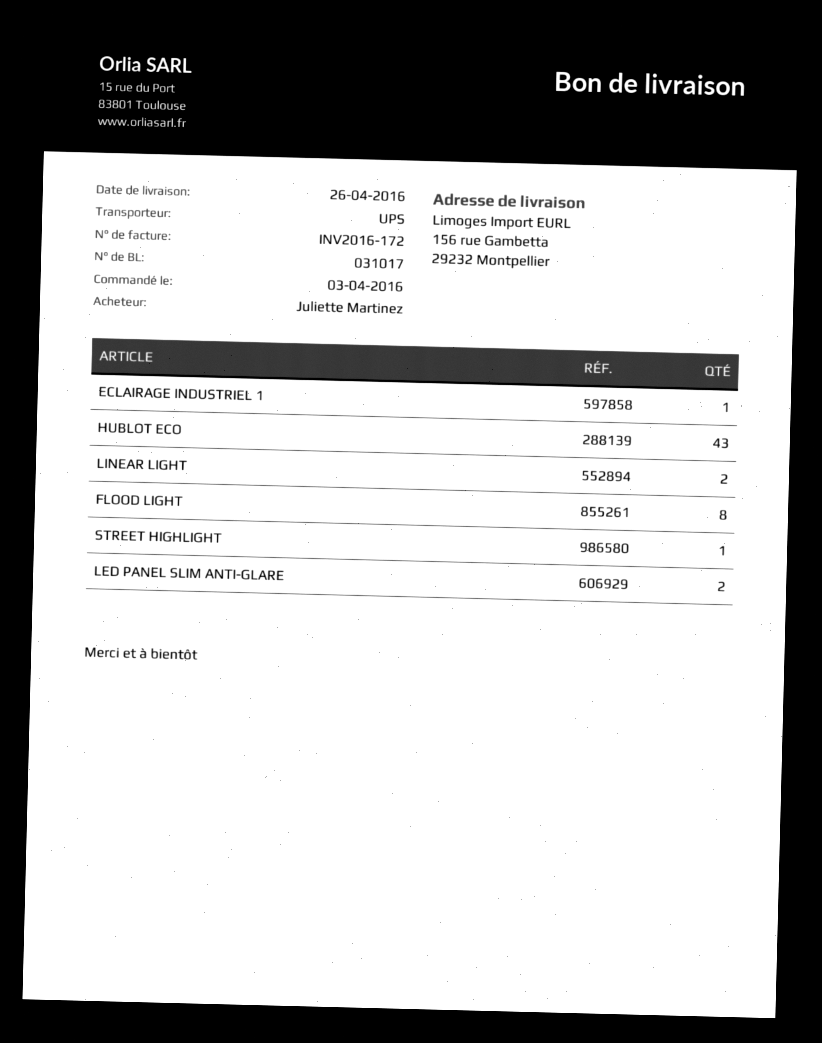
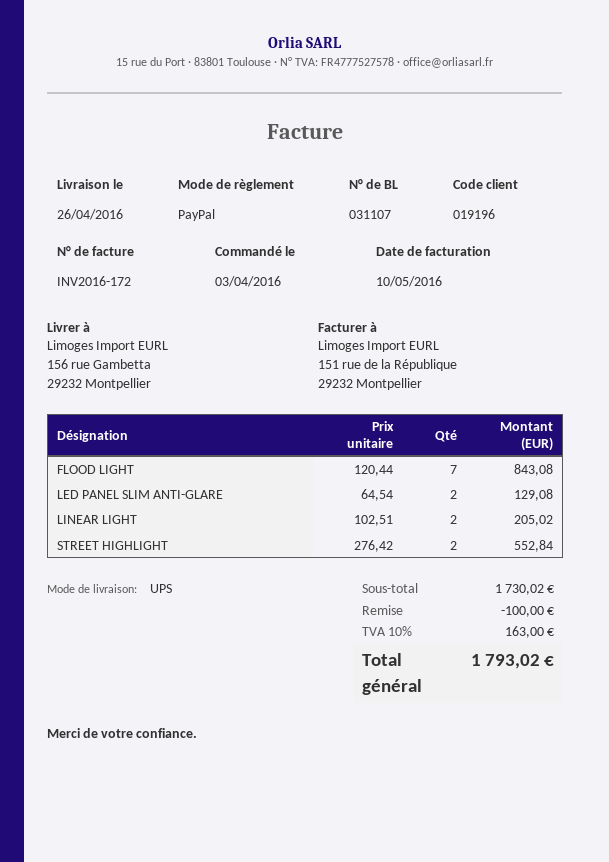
delivery note number: 031017 -> 031107
ECLAIRAGE INDUSTRIEL 1: 1 -> none
HUBLOT ECO: 43 -> none
FLOOD LIGHT: 8 -> 7
STREET HIGHLIGHT: 1 -> 2

